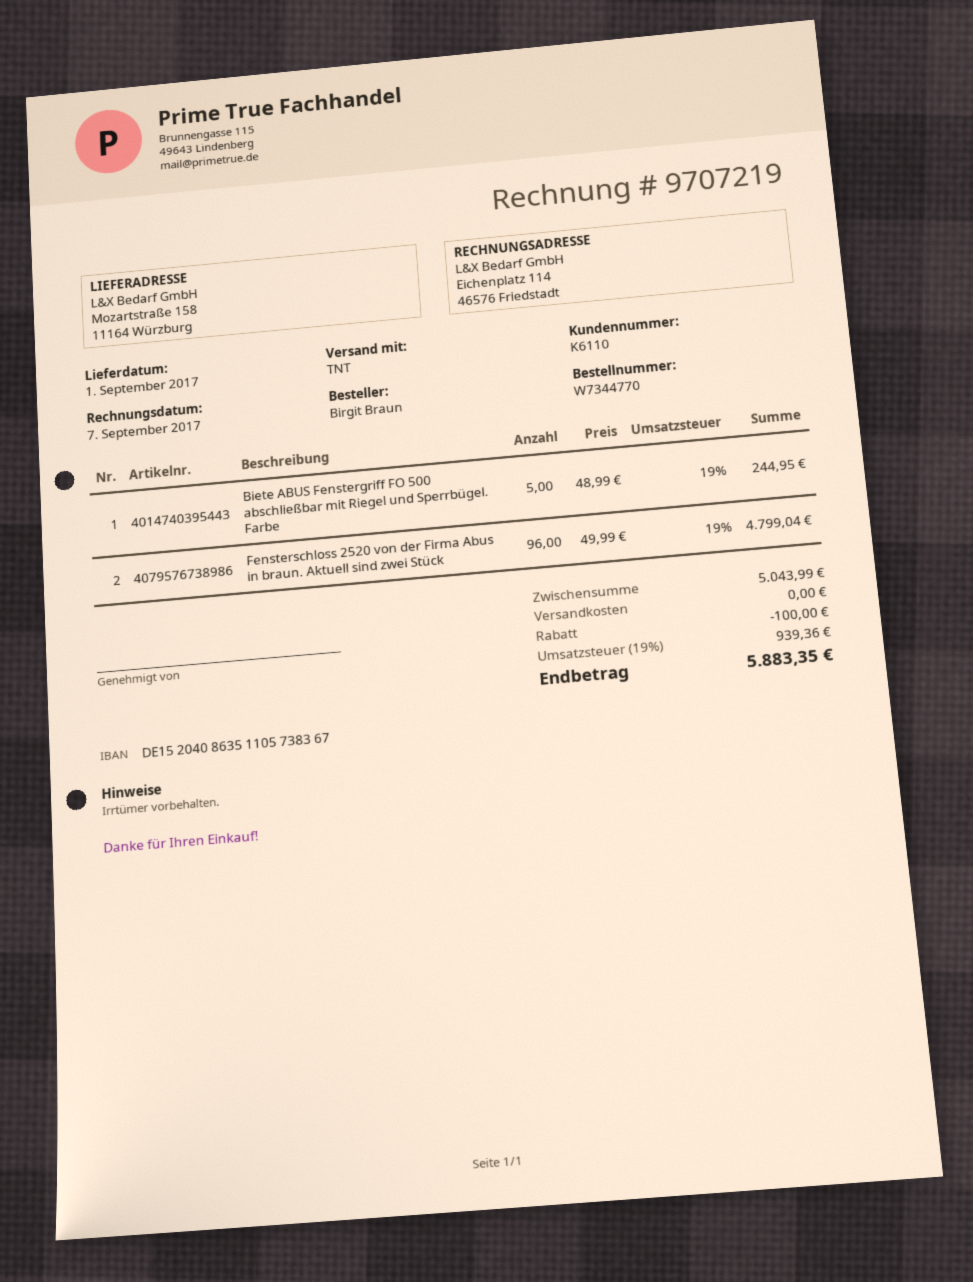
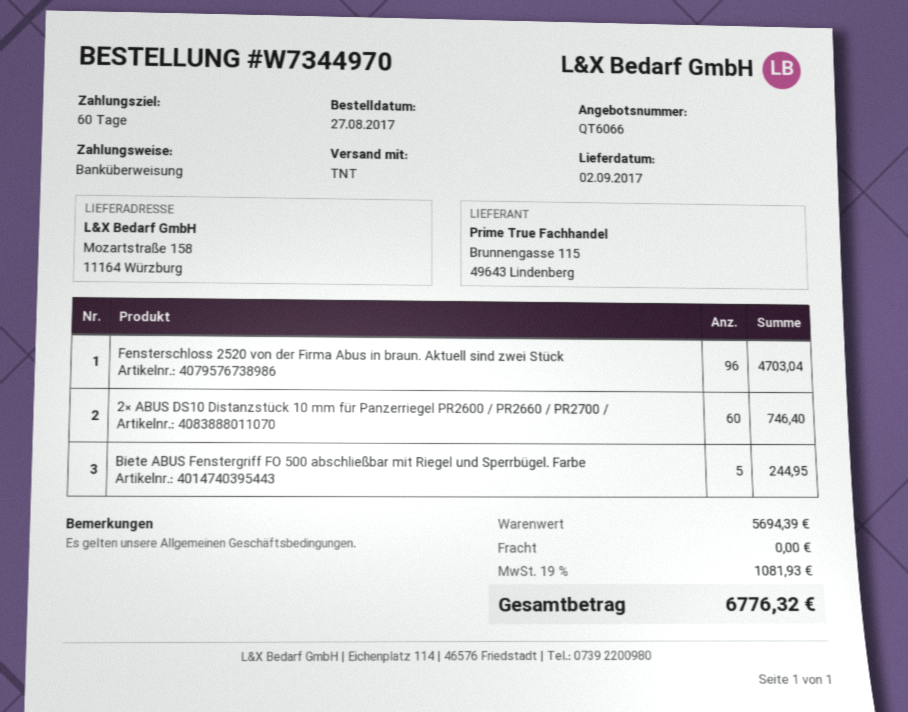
order number: W7344770 -> W7344970
delivery date: 2017-09-01 -> 2017-09-02
Fensterschloss 2520 von der Firma Abus in braun. Aktuell sind zwei Stück: 96 for 4799.04 -> 96 for 4703.04
2× ABUS DS10 Distanzstück 10 mm für Panzerriegel PR2600 / PR2660 / PR2700 /: none -> 60 for 746.40
subtotal: 5043.99 -> 5694.39
discount: 100.00 -> none
tax: 19% = 939.36 -> 19% = 1081.93
total: 5883.35 -> 6776.32

